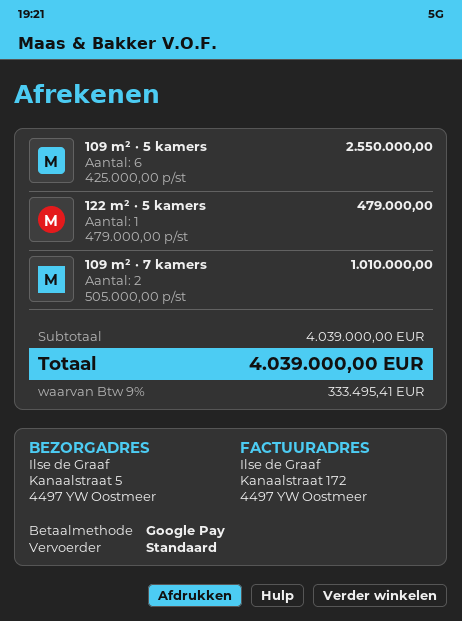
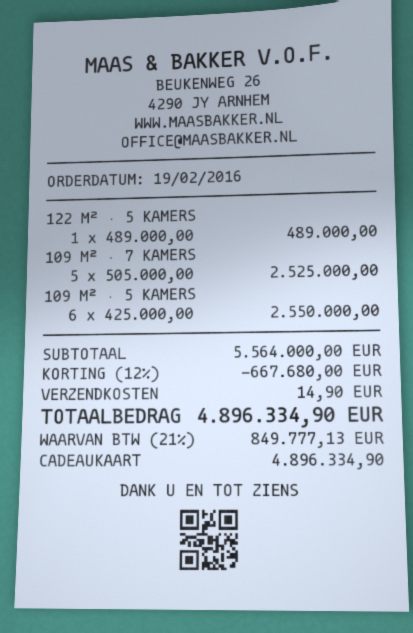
payment method: Google Pay -> gift card
122 m² · 5 kamers: 1 x 479000.00 = 479000.00 -> 1 x 489000.00 = 489000.00
109 m² · 7 kamers: 2 x 505000.00 = 1010000.00 -> 5 x 505000.00 = 2525000.00
subtotal: 4039000.00 -> 5564000.00
discount: none -> 12% = 667680.00
shipping: none -> 14.90
tax: 9% = 333495.41 -> 21% = 849777.13
total: 4039000.00 -> 4896334.90

